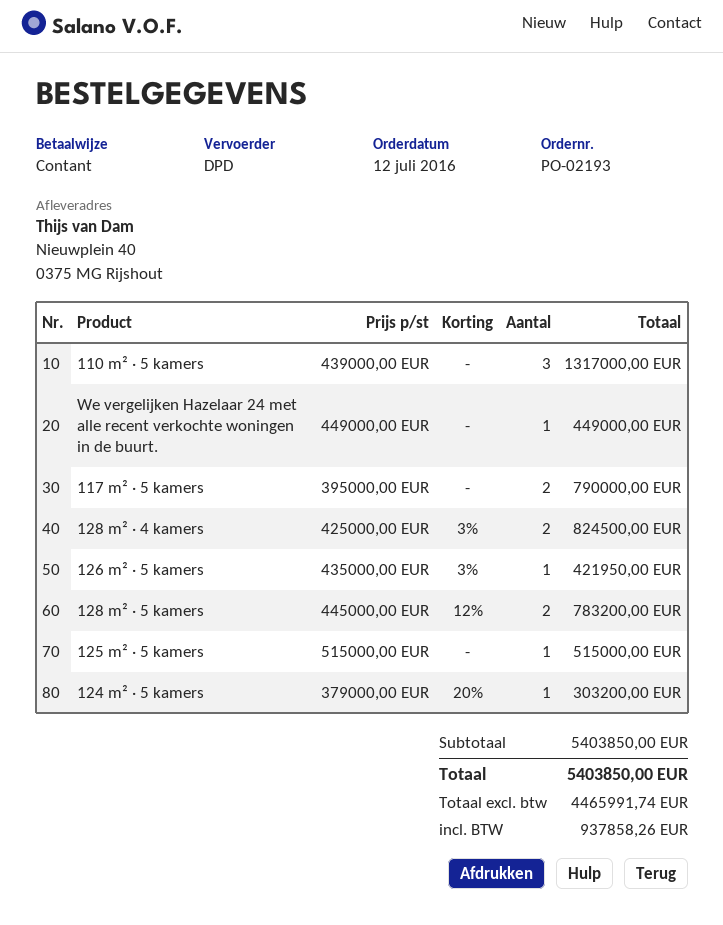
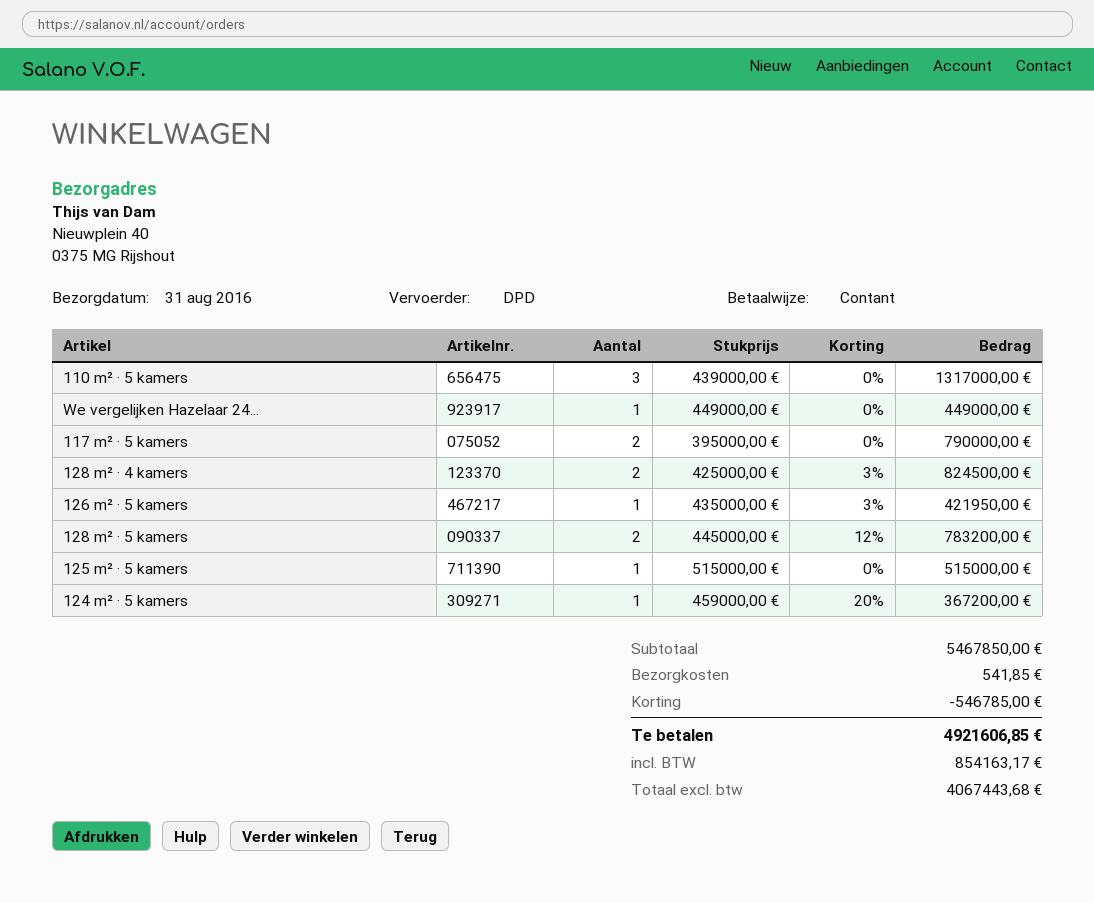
124 m² · 5 kamers: 1 x 379000.00 - 20% = 303200.00 -> 1 x 459000.00 - 20% = 367200.00
subtotal: 5403850.00 -> 5467850.00
discount: none -> 546785.00
shipping: none -> 541.85
net: 4465991.74 -> 4067443.68
tax: 937858.26 -> 854163.17
total: 5403850.00 -> 4921606.85

